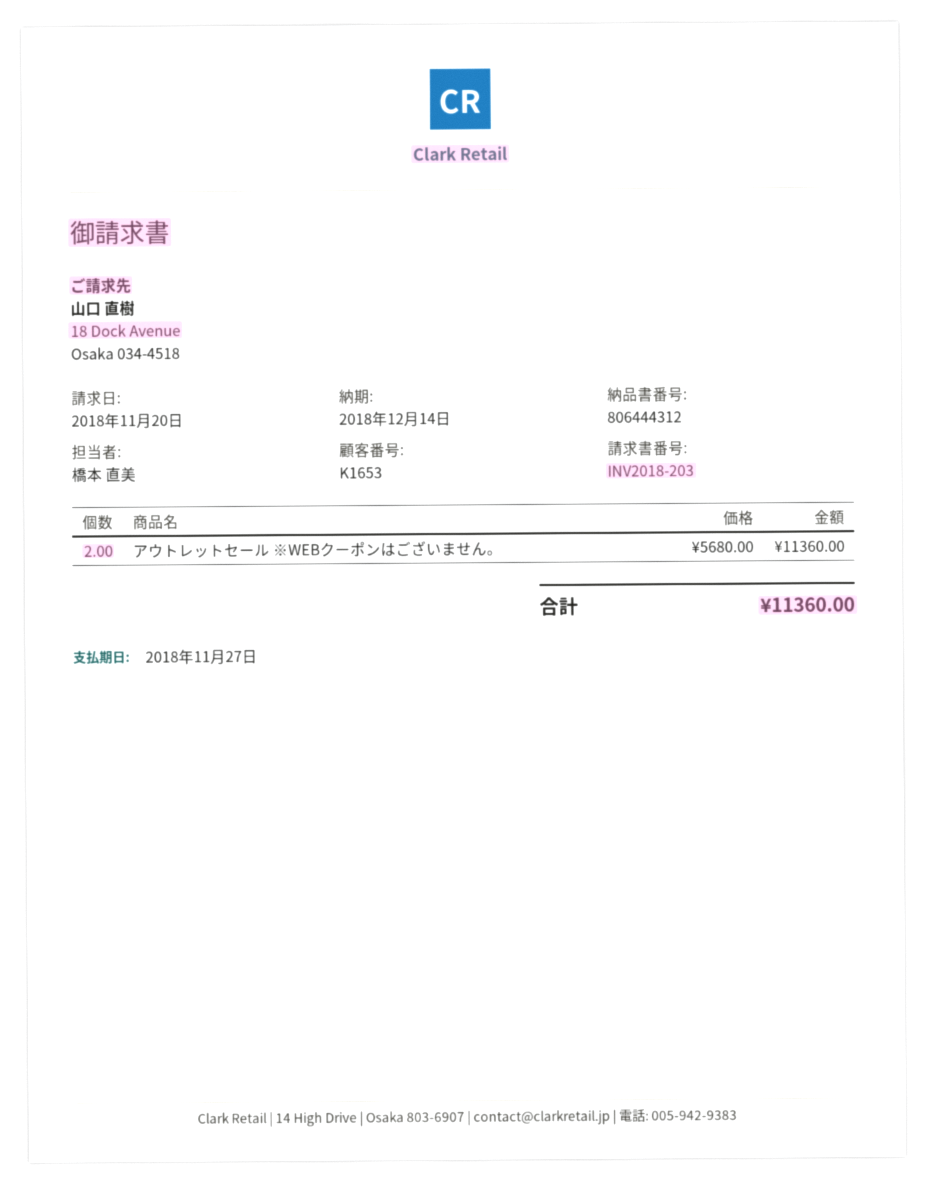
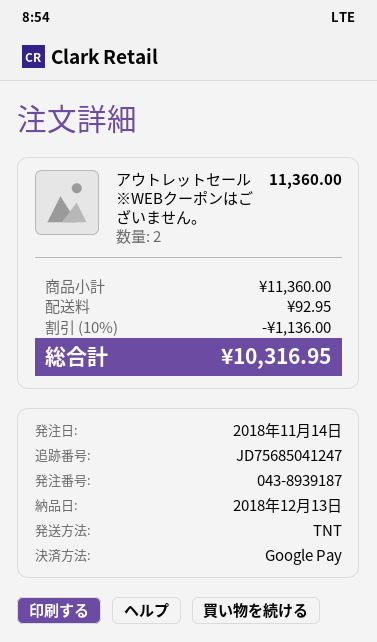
delivery date: 2018-12-14 -> 2018-12-13
discount: none -> 10% = 1136.00
shipping: none -> 92.95
total: 11360.00 -> 10316.95

